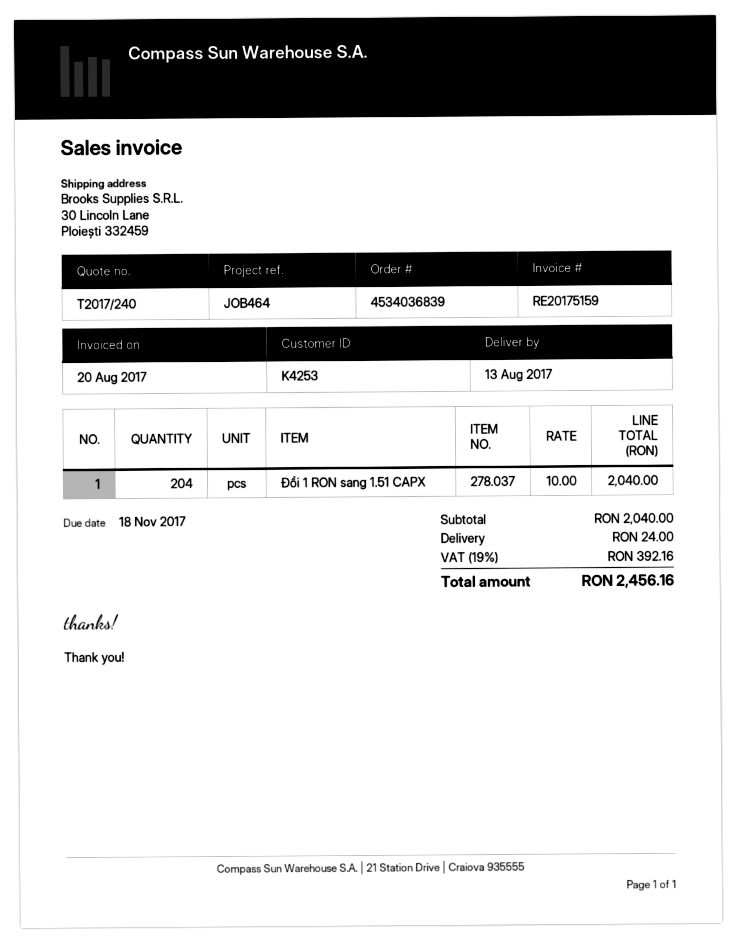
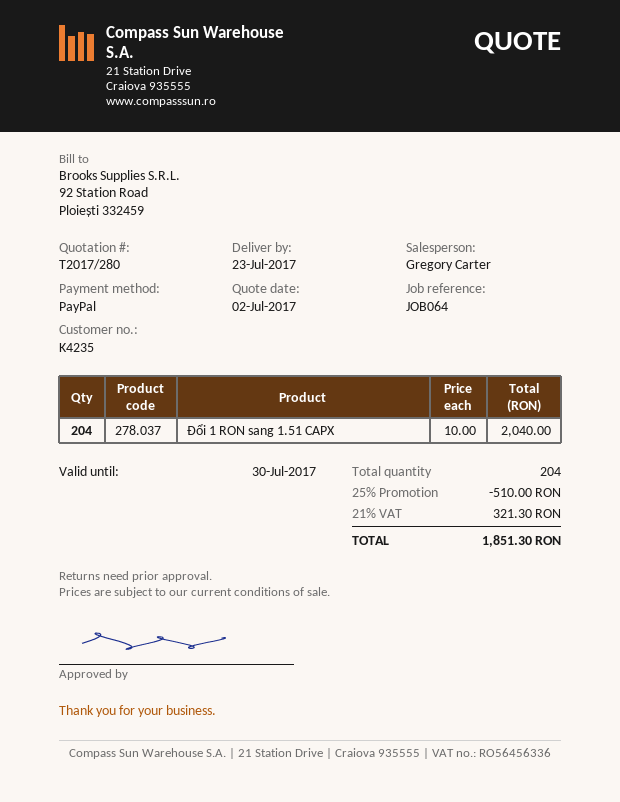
quote number: T2017/240 -> T2017/280
delivery date: 2017-08-13 -> 2017-07-23
customer number: K4253 -> K4235
reference: JOB464 -> JOB064
discount: none -> 25% = 510.00
shipping: 24.00 -> none
tax: 19% = 392.16 -> 21% = 321.30
total: 2456.16 -> 1851.30

